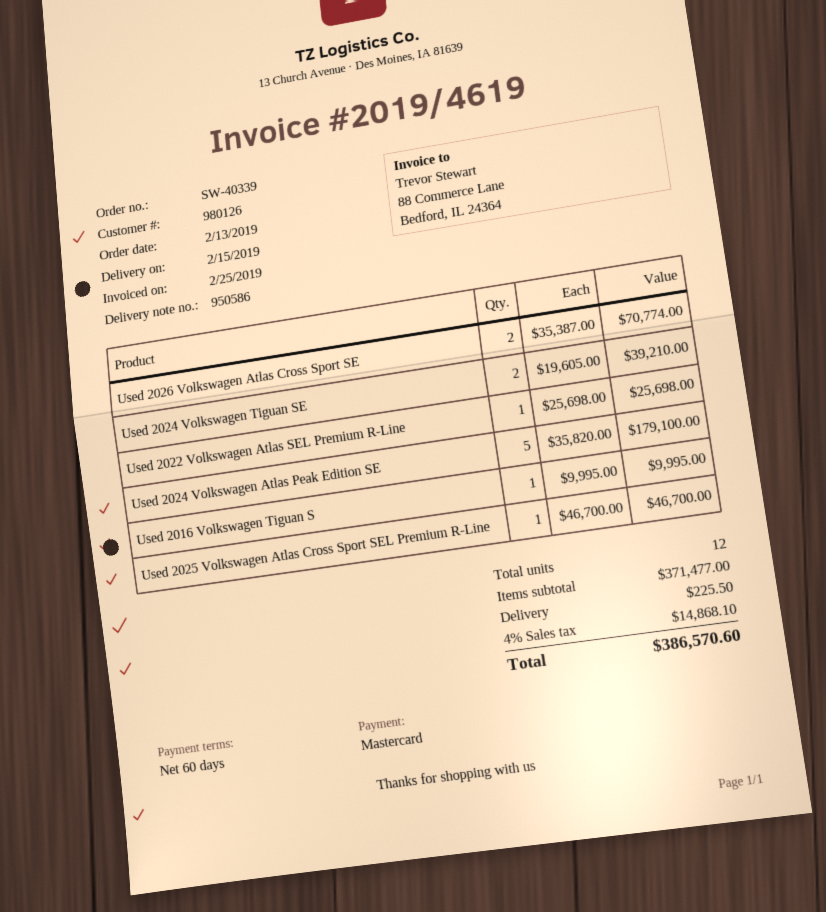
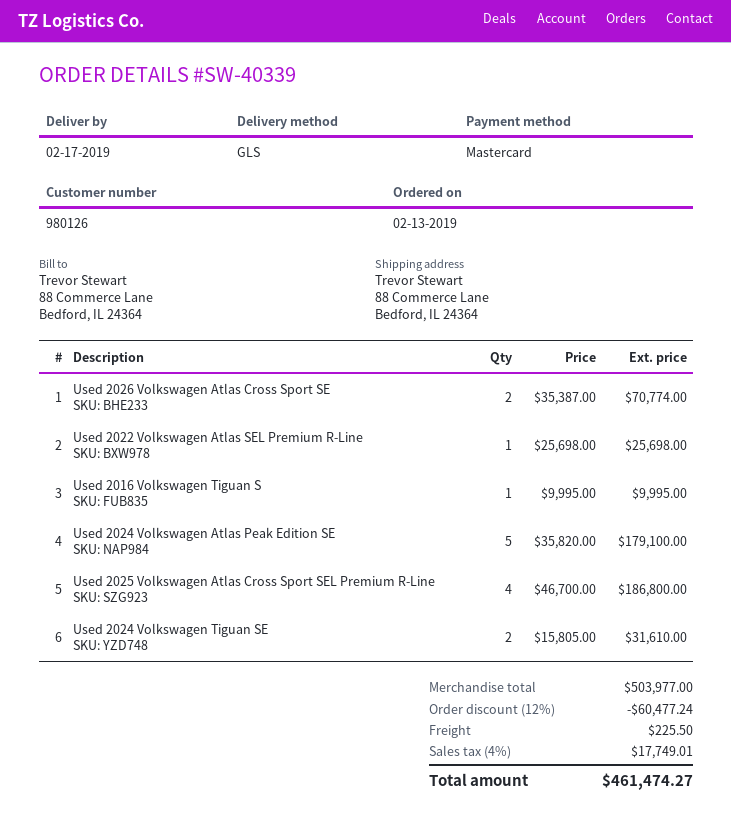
delivery date: 2019-02-15 -> 2019-02-17
Used 2024 Volkswagen Tiguan SE: 2 x 19605.00 = 39210.00 -> 2 x 15805.00 = 31610.00
Used 2025 Volkswagen Atlas Cross Sport SEL Premium R-Line: 1 x 46700.00 = 46700.00 -> 4 x 46700.00 = 186800.00
subtotal: 371477.00 -> 503977.00
discount: none -> 12% = 60477.24
tax: 4% = 14868.10 -> 4% = 17749.01
total: 386570.60 -> 461474.27

